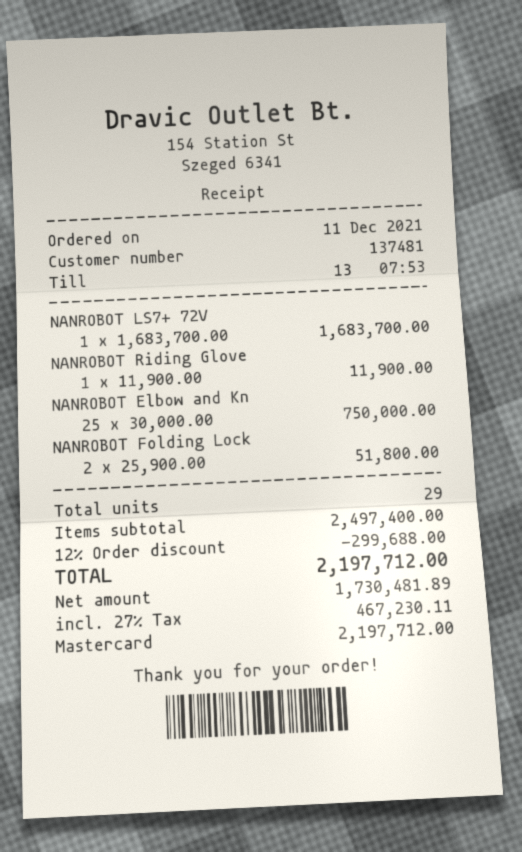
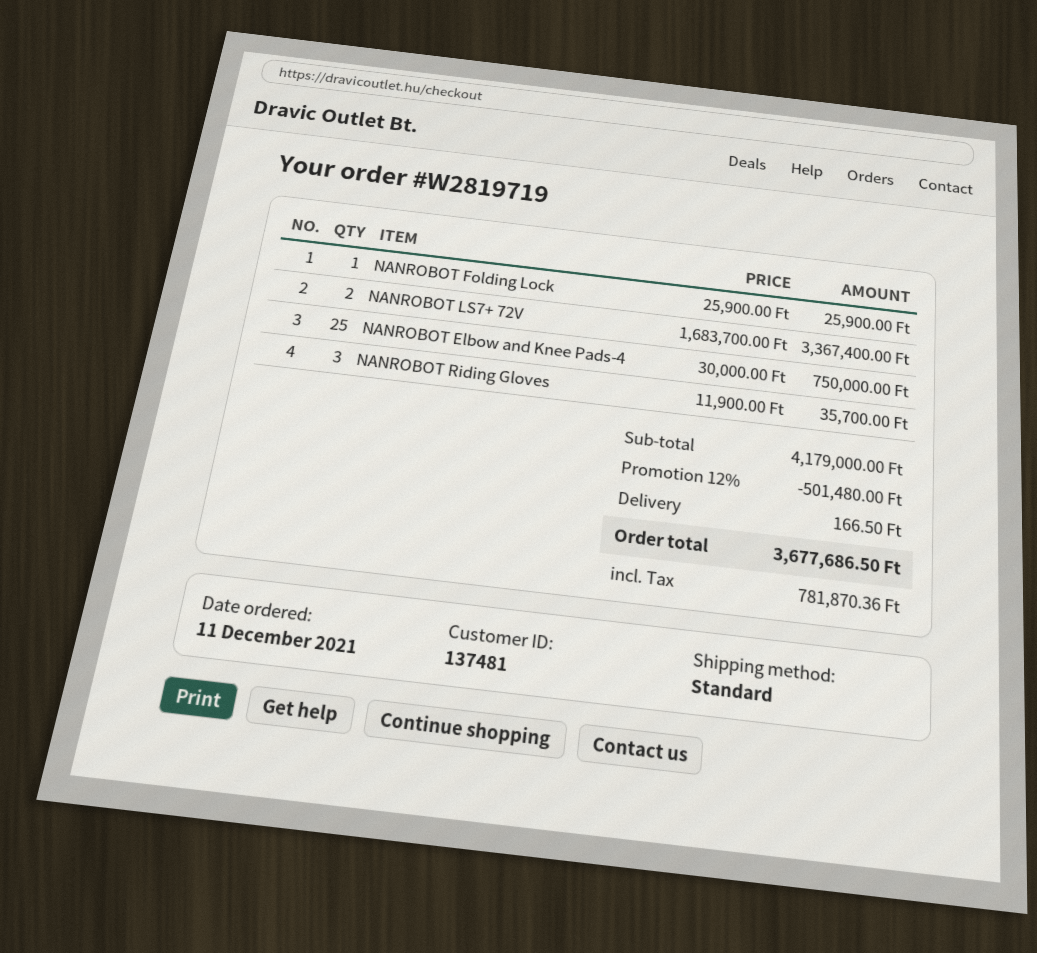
NANROBOT LS7+ 72V: 1 x 1683700.00 = 1683700.00 -> 2 x 1683700.00 = 3367400.00
NANROBOT Riding Glove: 1 x 11900.00 = 11900.00 -> 3 x 11900.00 = 35700.00
NANROBOT Folding Lock: 2 x 25900.00 = 51800.00 -> 1 x 25900.00 = 25900.00
subtotal: 2497400.00 -> 4179000.00
discount: 12% = 299688.00 -> 12% = 501480.00
shipping: none -> 166.50
tax: 467230.11 -> 781870.36
total: 2197712.00 -> 3677686.50

